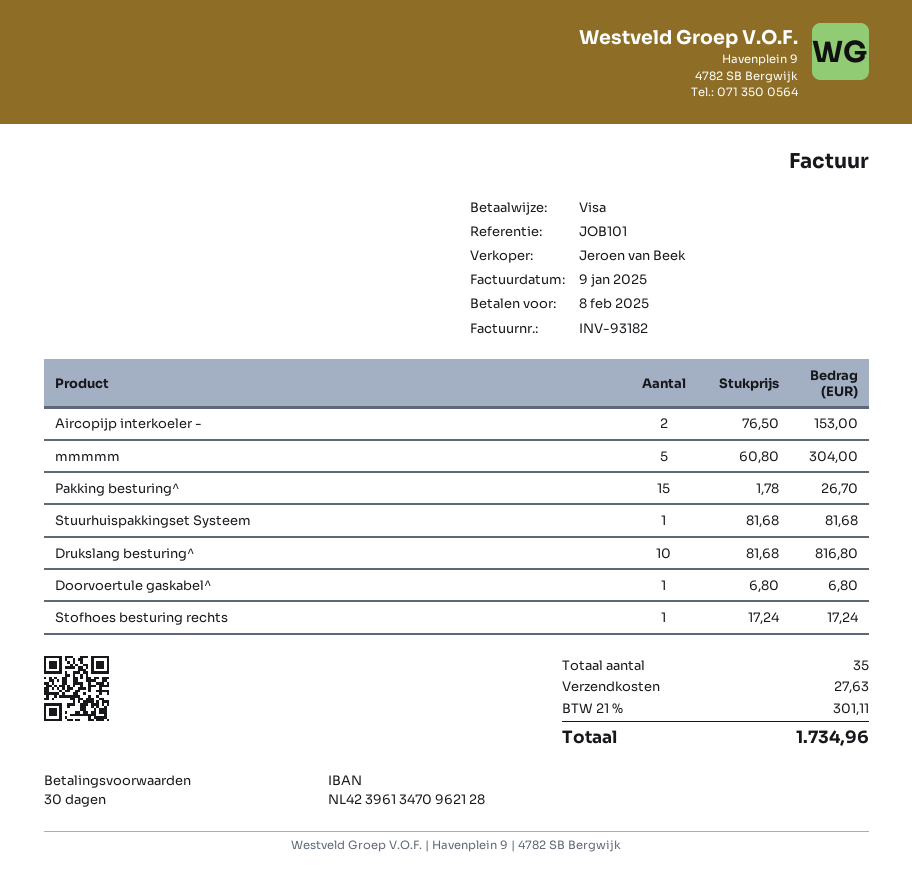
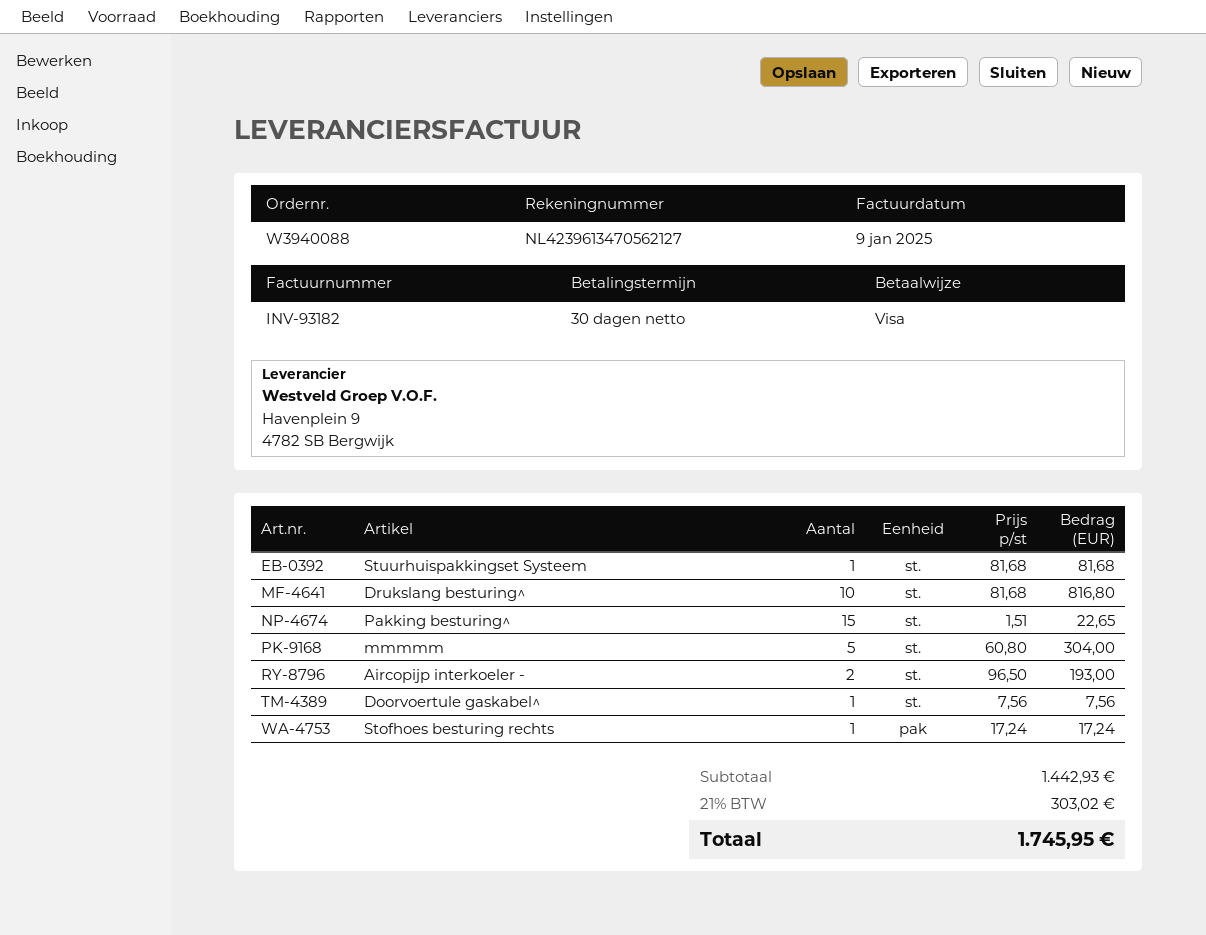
bank account: NL4239613470962128 -> NL4239613470562127
Aircopijp interkoeler -: 2 x 76.50 = 153.00 -> 2 x 96.50 = 193.00
Pakking besturing^: 15 x 1.78 = 26.70 -> 15 x 1.51 = 22.65
Doorvoertule gaskabel^: 1 x 6.80 = 6.80 -> 1 x 7.56 = 7.56
shipping: 27.63 -> none
tax: 21% = 301.11 -> 21% = 303.02
total: 1734.96 -> 1745.95

